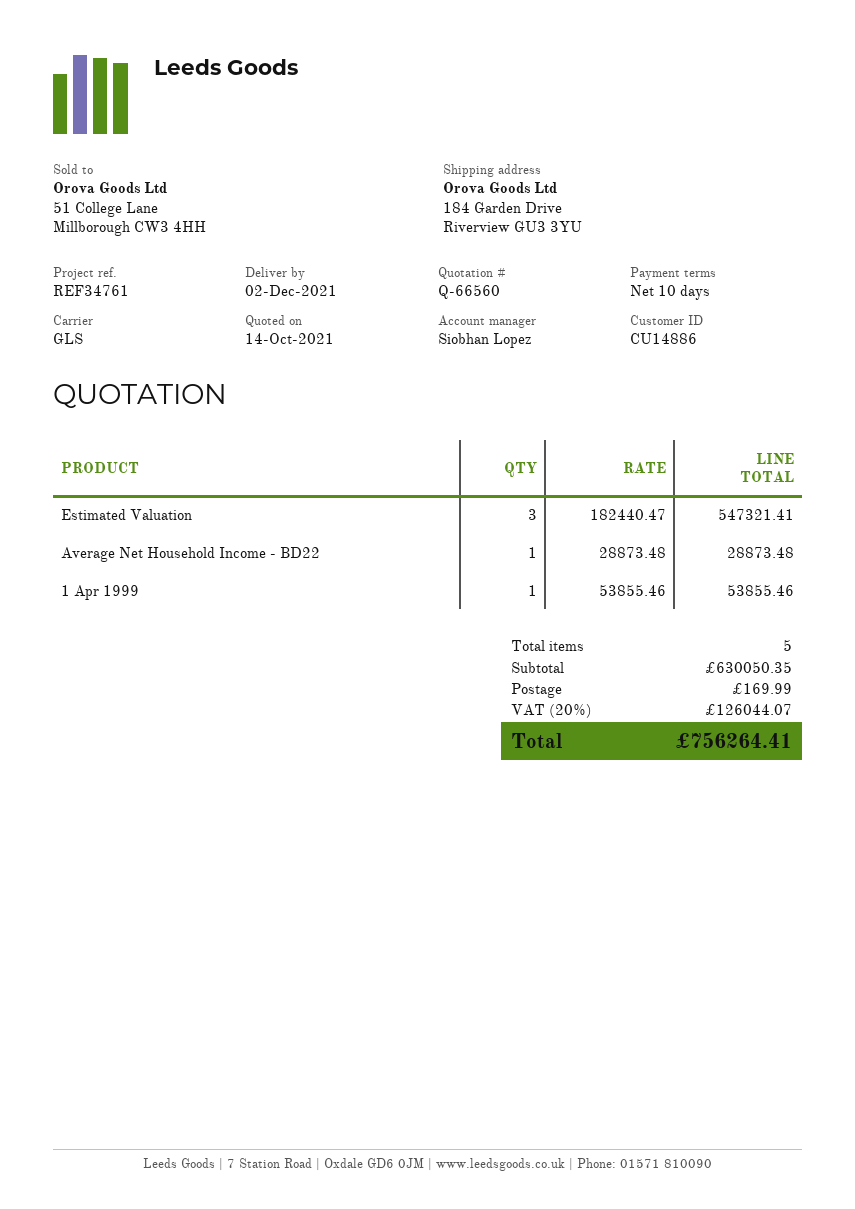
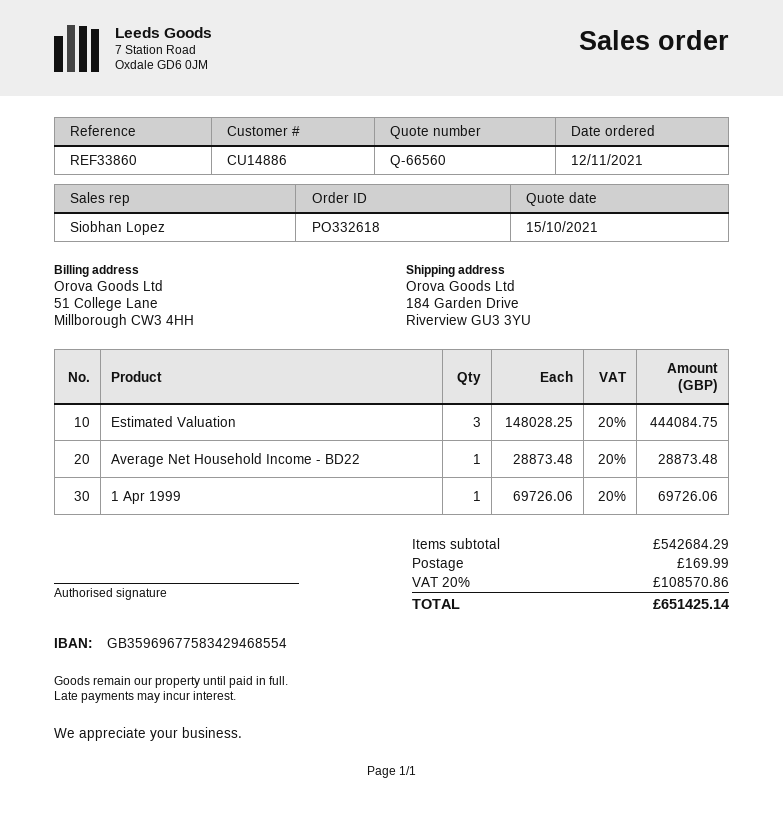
quote date: 2021-10-14 -> 2021-10-15
reference: REF34761 -> REF33860
Estimated Valuation: 3 x 182440.47 = 547321.41 -> 3 x 148028.25 = 444084.75
1 Apr 1999: 1 x 53855.46 = 53855.46 -> 1 x 69726.06 = 69726.06
subtotal: 630050.35 -> 542684.29
tax: 20% = 126044.07 -> 20% = 108570.86
total: 756264.41 -> 651425.14

